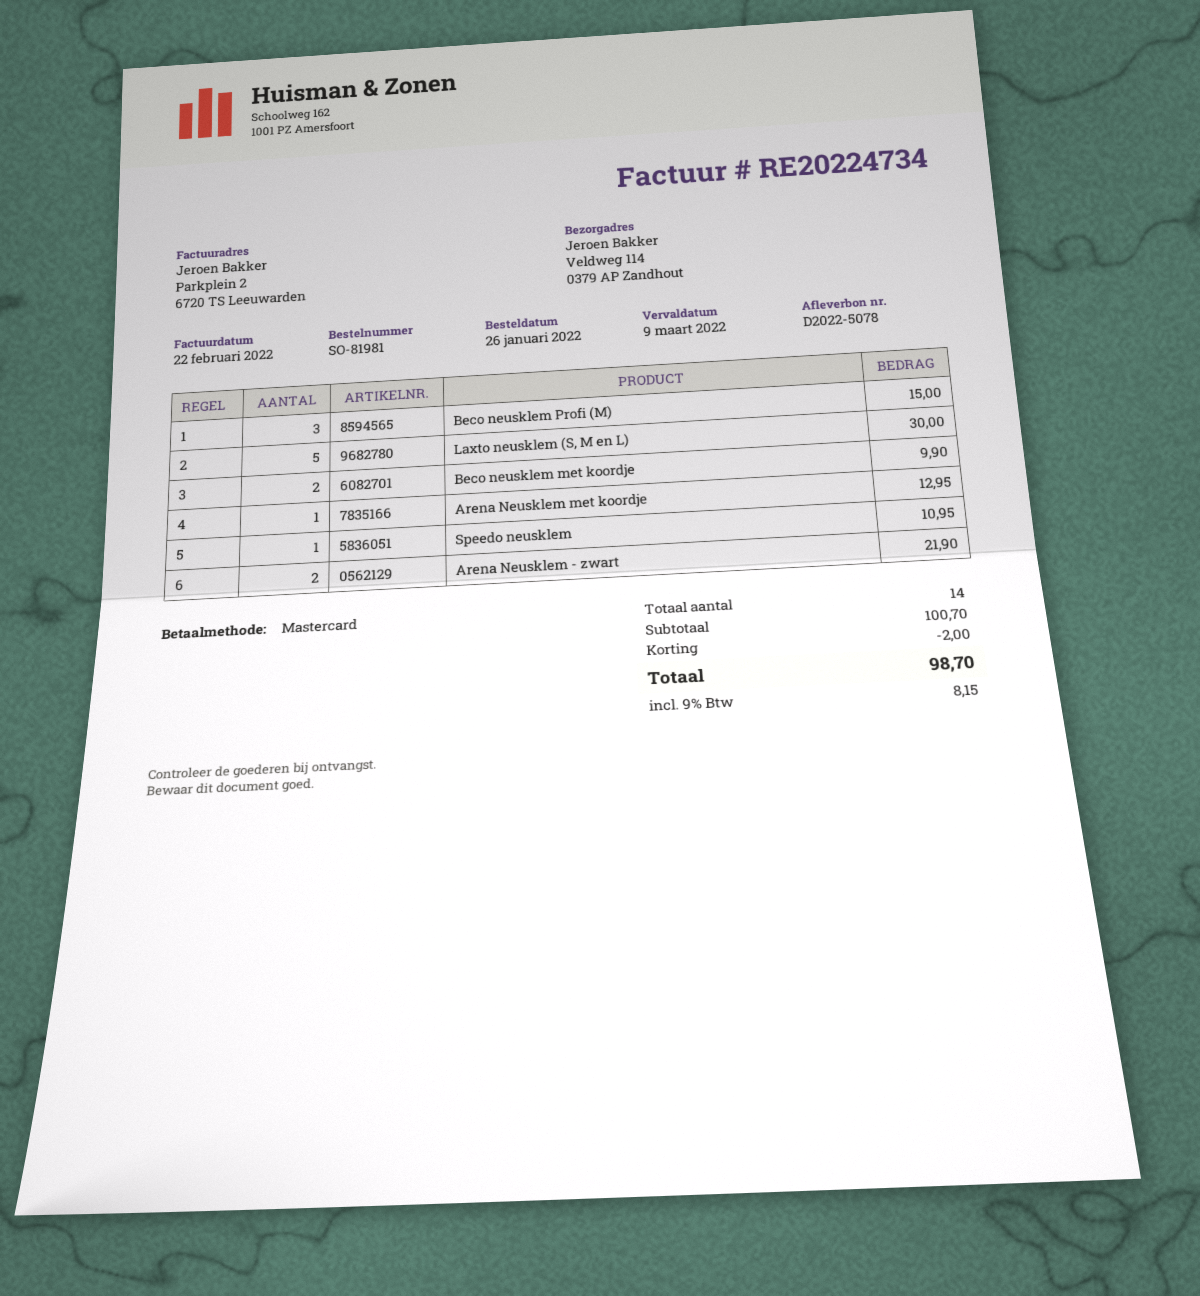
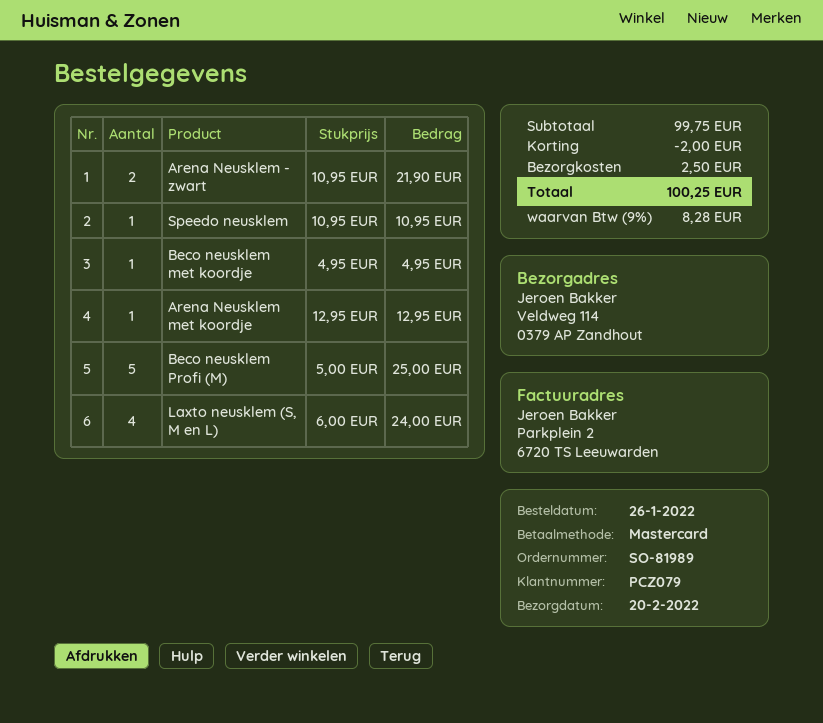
order number: SO-81981 -> SO-81989
Beco neusklem Profi (M): 3 for 15.00 -> 5 for 25.00
Laxto neusklem (S, M en L): 5 for 30.00 -> 4 for 24.00
Beco neusklem met koordje: 2 for 9.90 -> 1 for 4.95
subtotal: 100.70 -> 99.75
shipping: none -> 2.50
tax: 9% = 8.15 -> 9% = 8.28
total: 98.70 -> 100.25

